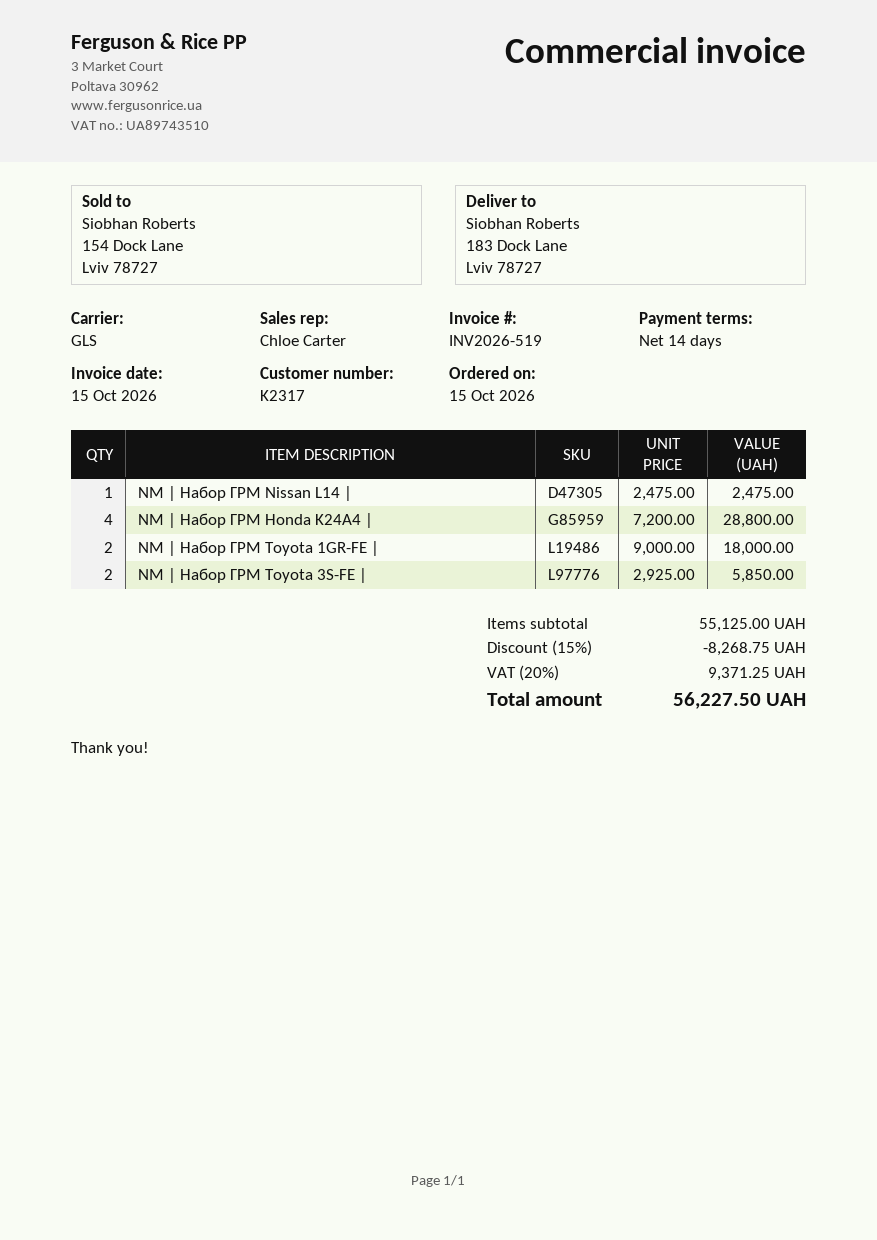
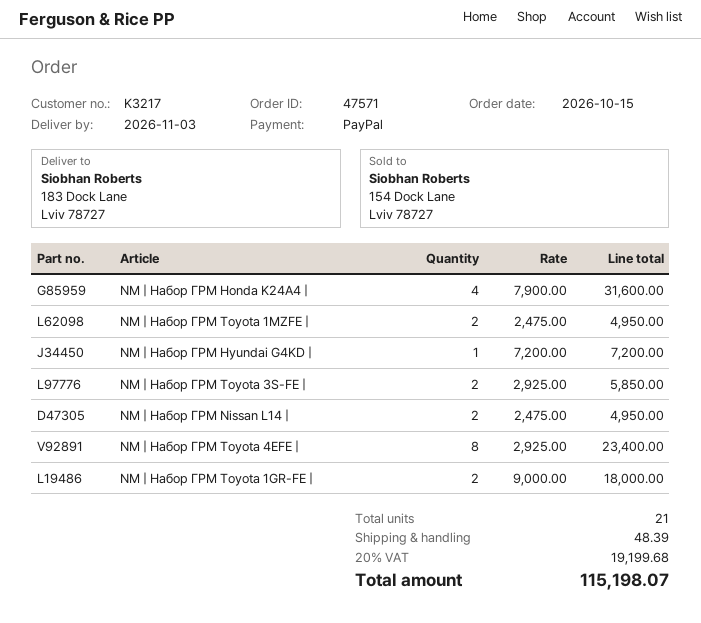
customer number: K2317 -> K3217
NM | Набор ГРМ Nissan L14 |: 1 x 2475.00 = 2475.00 -> 2 x 2475.00 = 4950.00
NM | Набор ГРМ Honda K24A4 |: 4 x 7200.00 = 28800.00 -> 4 x 7900.00 = 31600.00
NM | Набор ГРМ Toyota 1MZFE |: none -> 2 x 2475.00 = 4950.00
NM | Набор ГРМ Hyundai G4KD |: none -> 1 x 7200.00 = 7200.00
NM | Набор ГРМ Toyota 4EFE |: none -> 8 x 2925.00 = 23400.00
discount: 15% = 8268.75 -> none
shipping: none -> 48.39
tax: 20% = 9371.25 -> 20% = 19199.68
total: 56227.50 -> 115198.07

